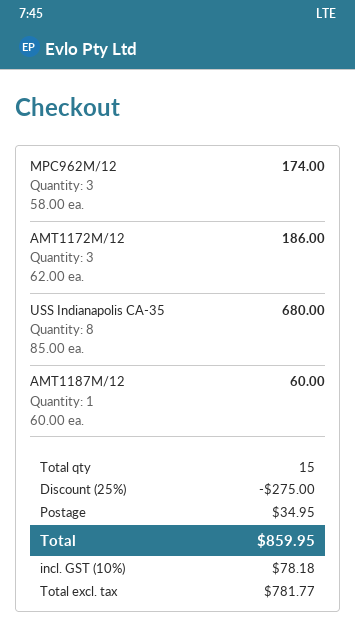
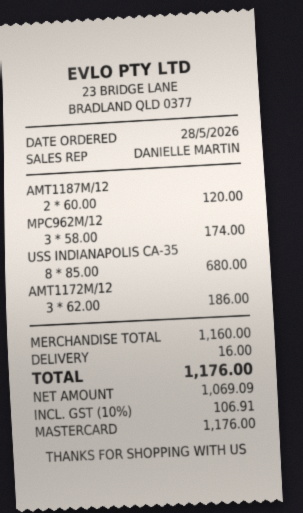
AMT1187M/12: 1 x 60.00 = 60.00 -> 2 x 60.00 = 120.00
discount: 25% = 275.00 -> none
shipping: 34.95 -> 16.00
net: 781.77 -> 1069.09
tax: 10% = 78.18 -> 10% = 106.91
total: 859.95 -> 1176.00

